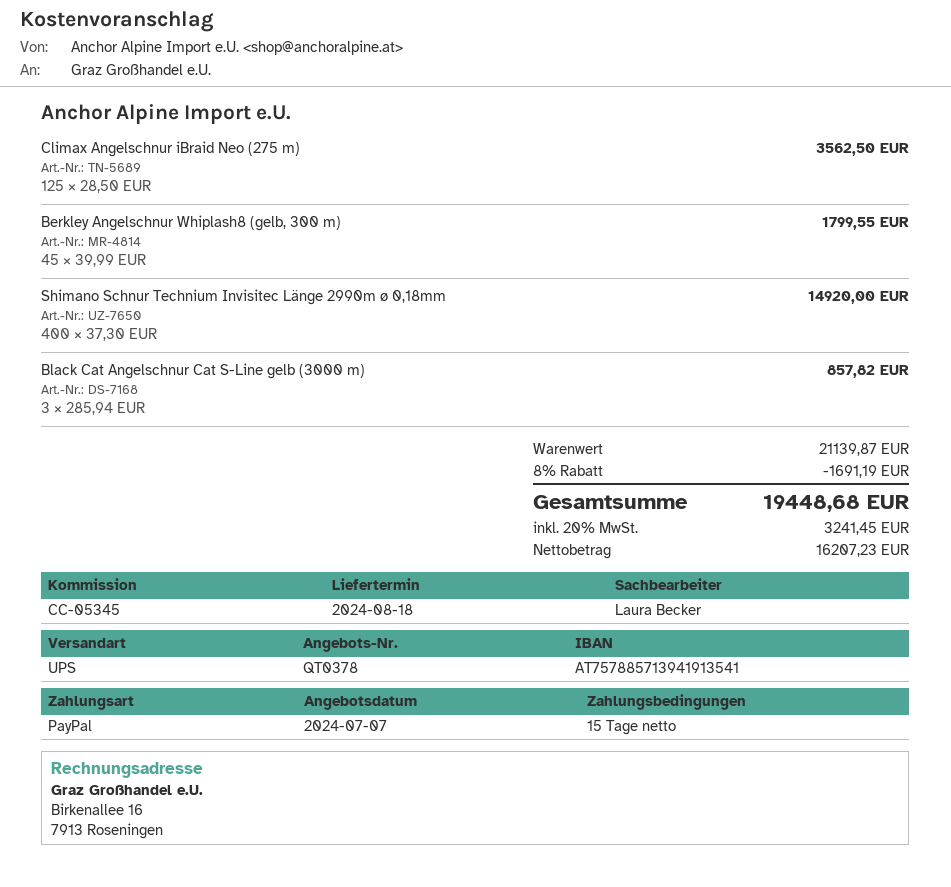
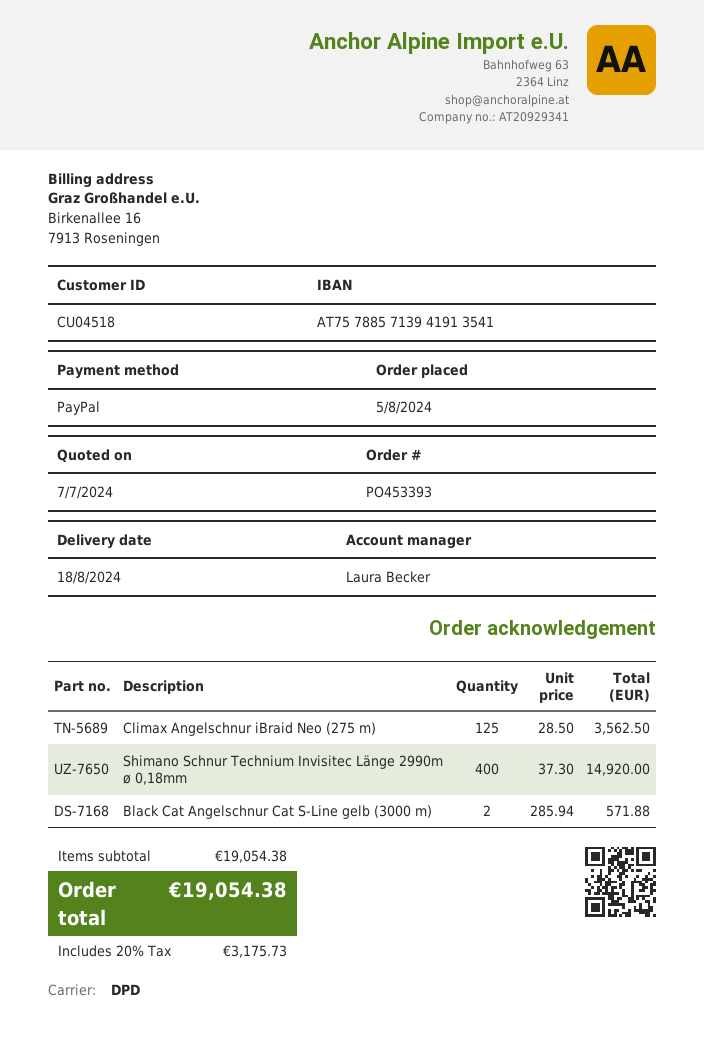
shipping method: UPS -> DPD
Berkley Angelschnur Whiplash8 (gelb, 300 m): 45 x 39.99 = 1799.55 -> none
Black Cat Angelschnur Cat S-Line gelb (3000 m): 3 x 285.94 = 857.82 -> 2 x 285.94 = 571.88
subtotal: 21139.87 -> 19054.38
discount: 8% = 1691.19 -> none
tax: 20% = 3241.45 -> 20% = 3175.73
total: 19448.68 -> 19054.38

